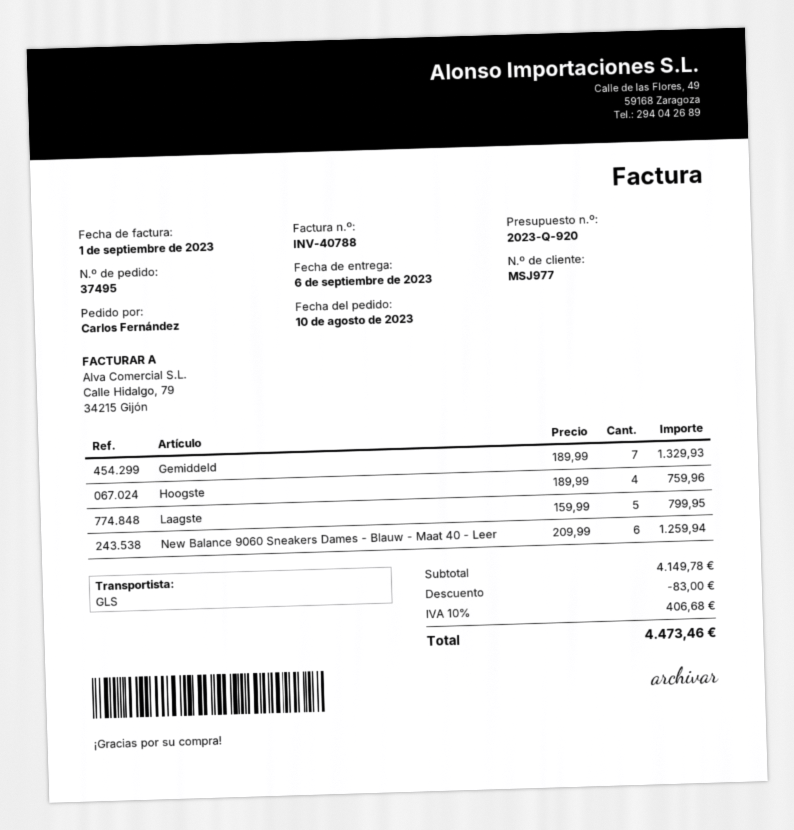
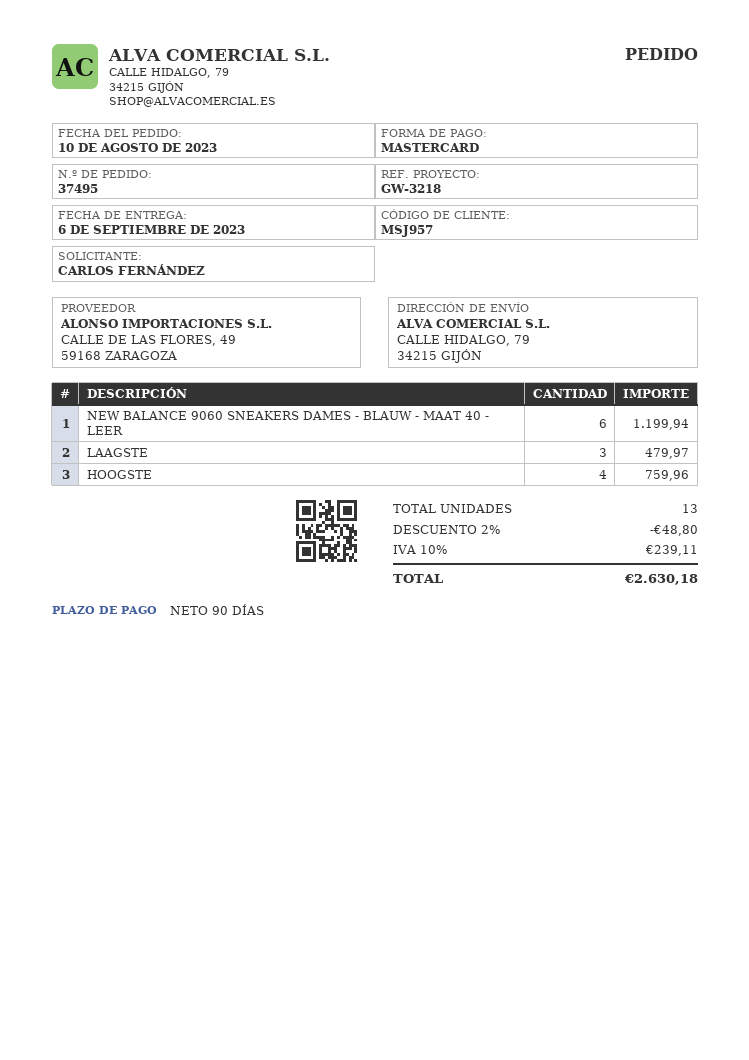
customer number: MSJ977 -> MSJ957
Gemiddeld: 7 for 1329.93 -> none
Laagste: 5 for 799.95 -> 3 for 479.97
New Balance 9060 Sneakers Dames - Blauw - Maat 40 - Leer: 6 for 1259.94 -> 6 for 1199.94
discount: 83.00 -> 48.80
tax: 10% = 406.68 -> 10% = 239.11
total: 4473.46 -> 2630.18

